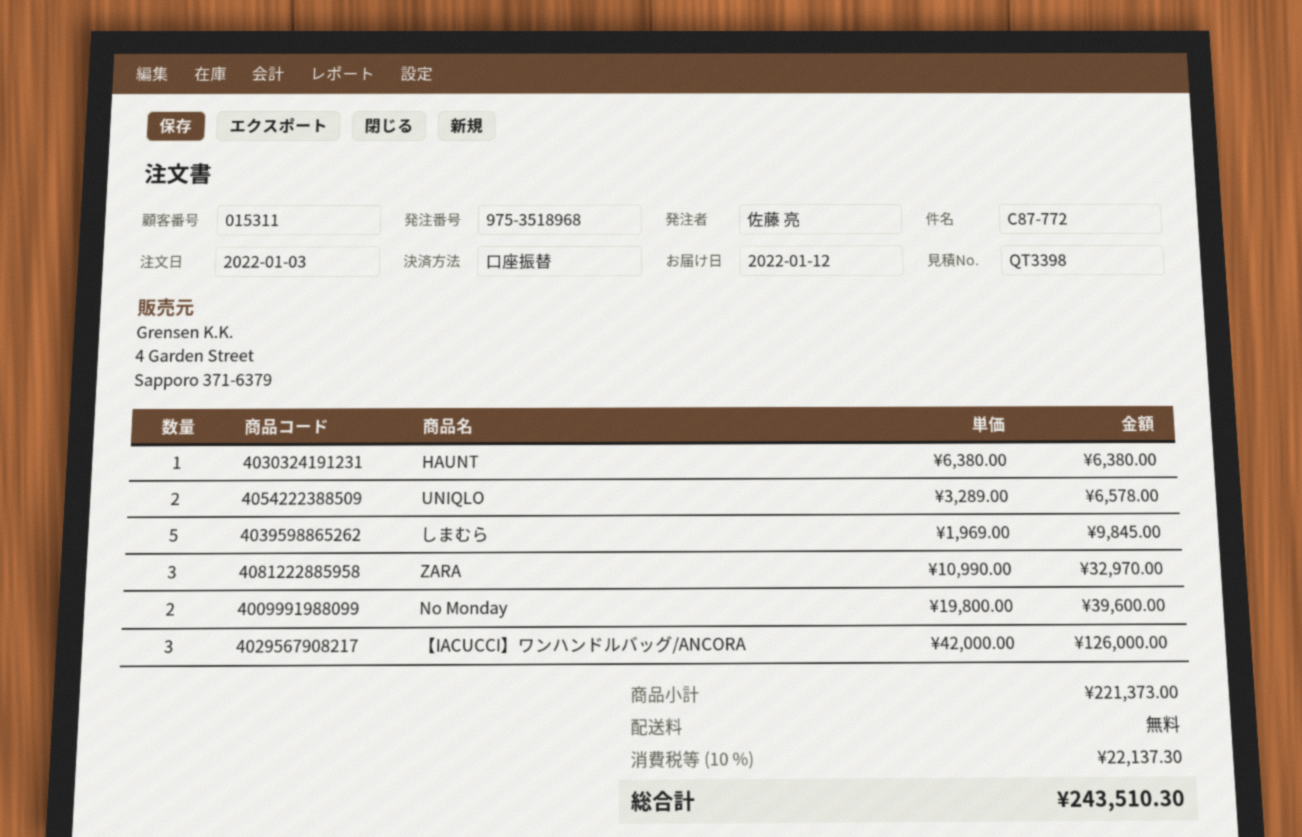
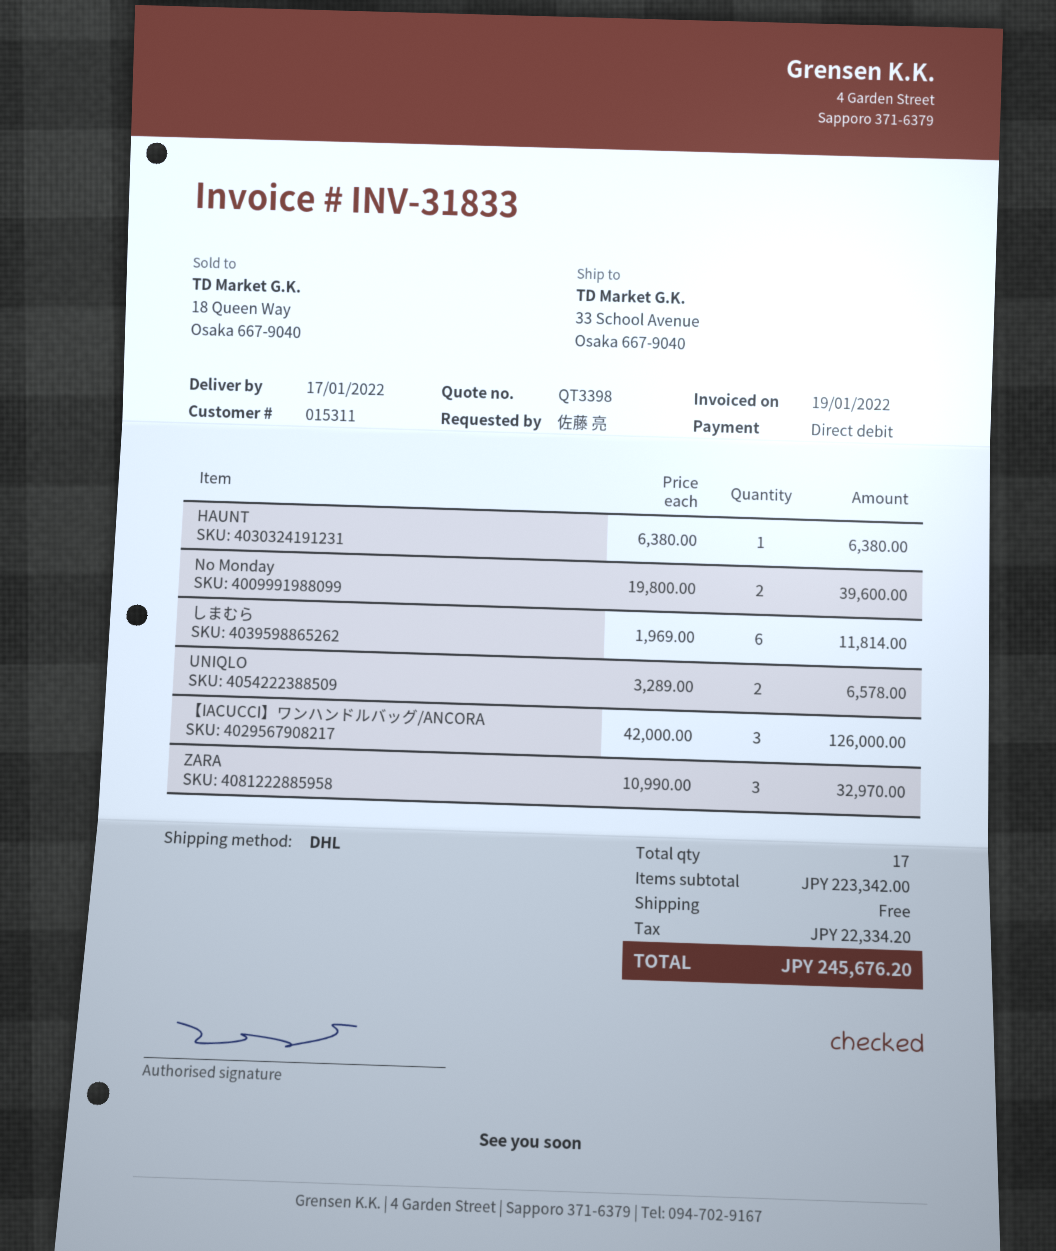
delivery date: 2022-01-12 -> 2022-01-17
しまむら: 5 x 1969.00 = 9845.00 -> 6 x 1969.00 = 11814.00
subtotal: 221373.00 -> 223342.00
tax: 22137.30 -> 22334.20
total: 243510.30 -> 245676.20

